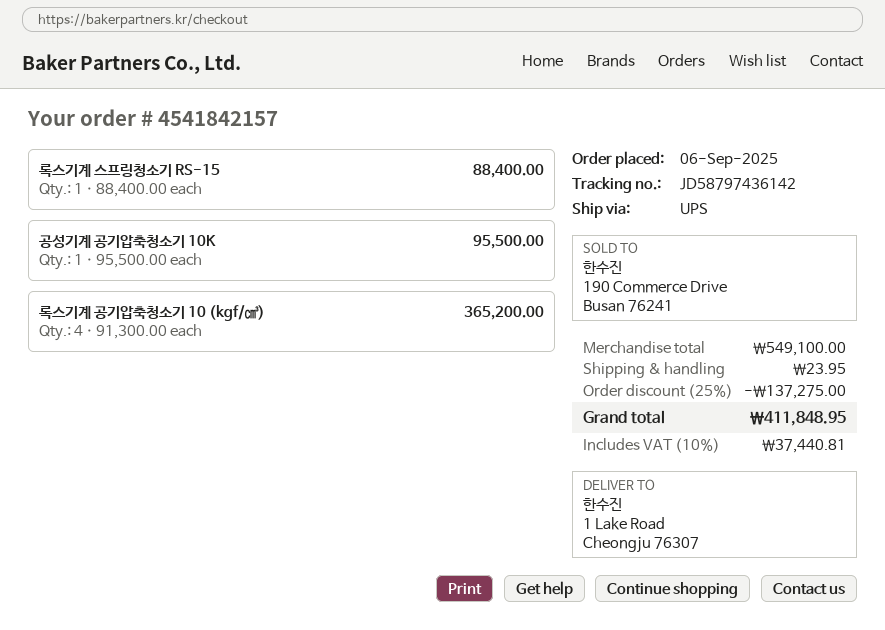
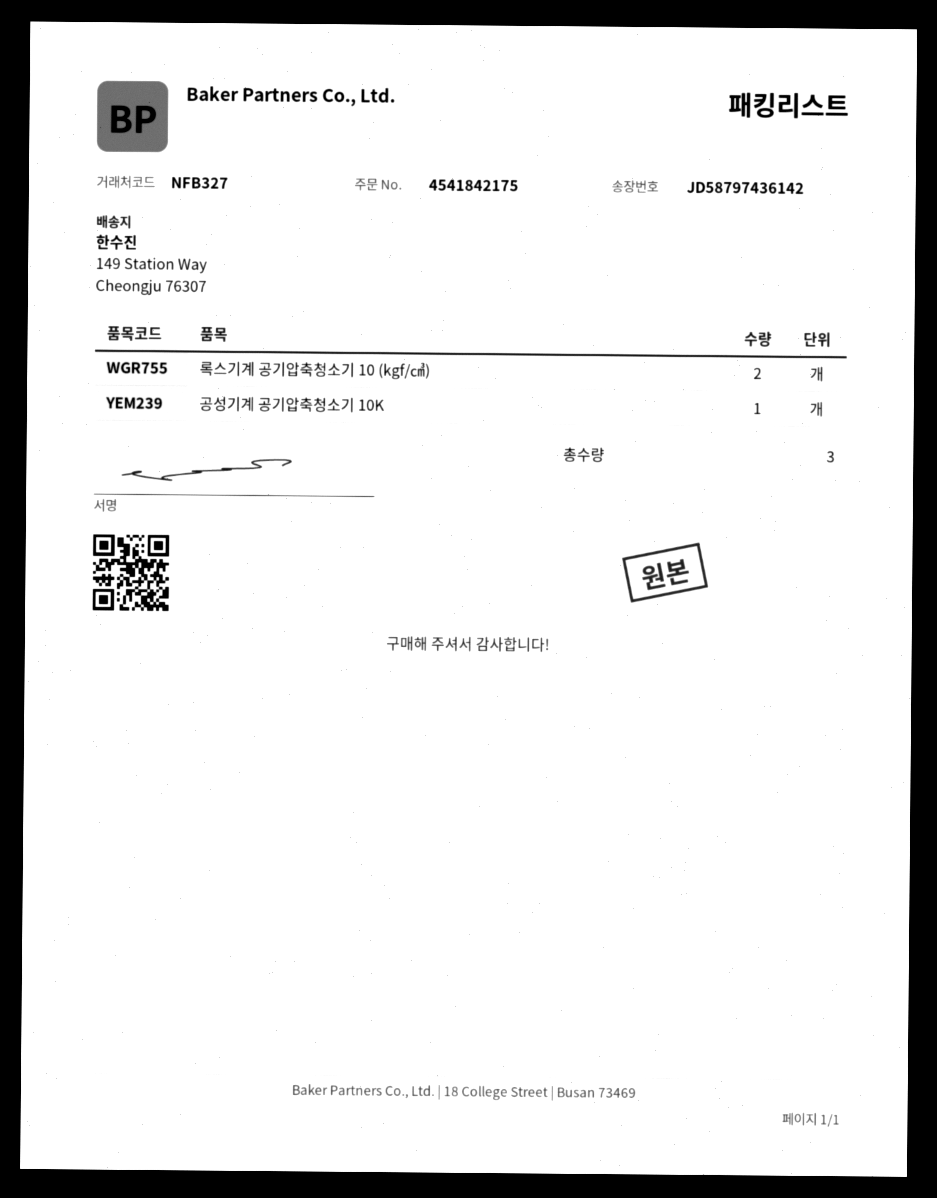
order number: 4541842157 -> 4541842175
ship to: 1 Lake Road, Cheongju 76307 -> 149 Station Way, Cheongju 76307
록스기계 스프링청소기 RS-15: 1 -> none
록스기계 공기압축청소기 10 (kgf/㎤): 4 -> 2

